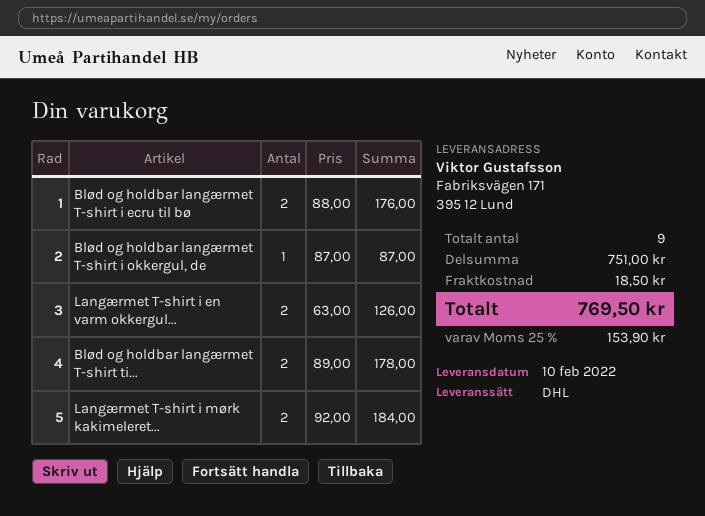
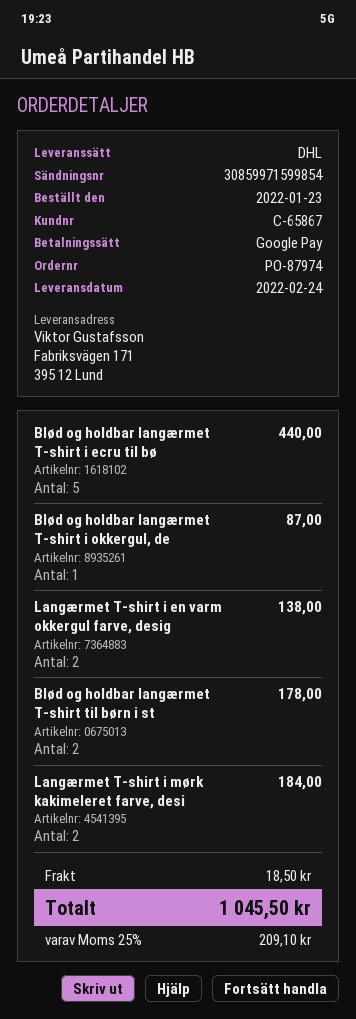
delivery date: 2022-02-10 -> 2022-02-24
Blød og holdbar langærmet T-shirt i ecru til bø: 2 for 176.00 -> 5 for 440.00
Langærmet T-shirt i en varm okkergul...: 2 for 126.00 -> 2 for 138.00
tax: 25% = 153.90 -> 25% = 209.10
total: 769.50 -> 1045.50

